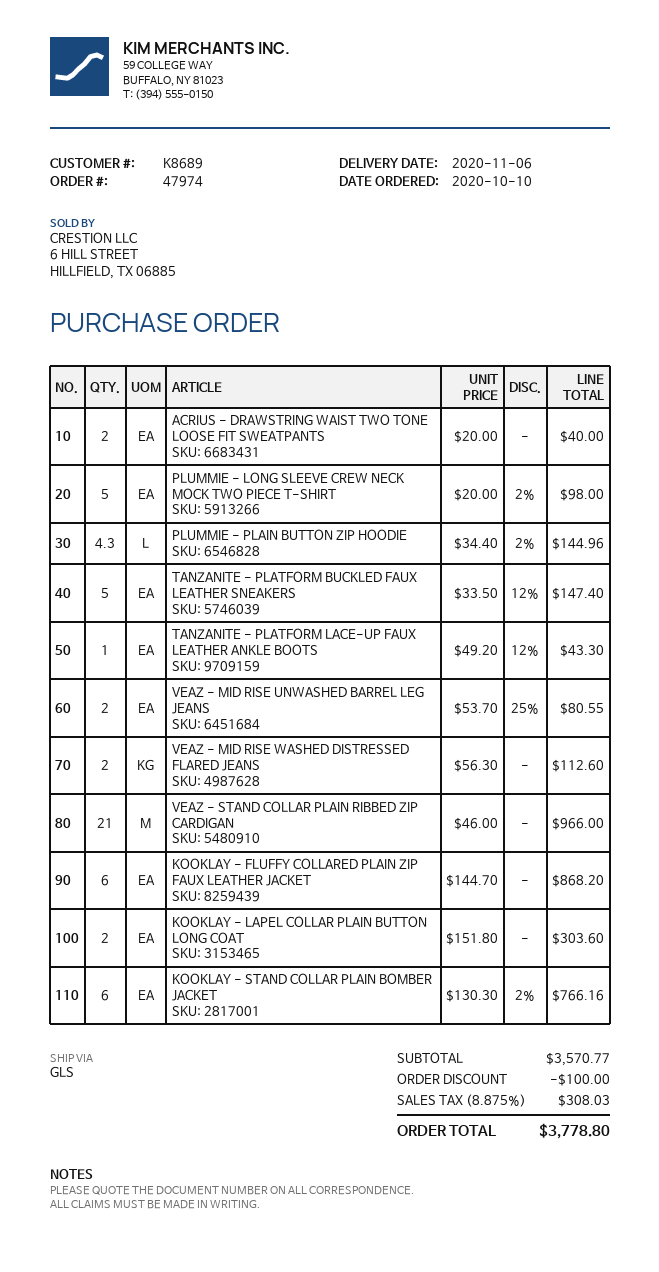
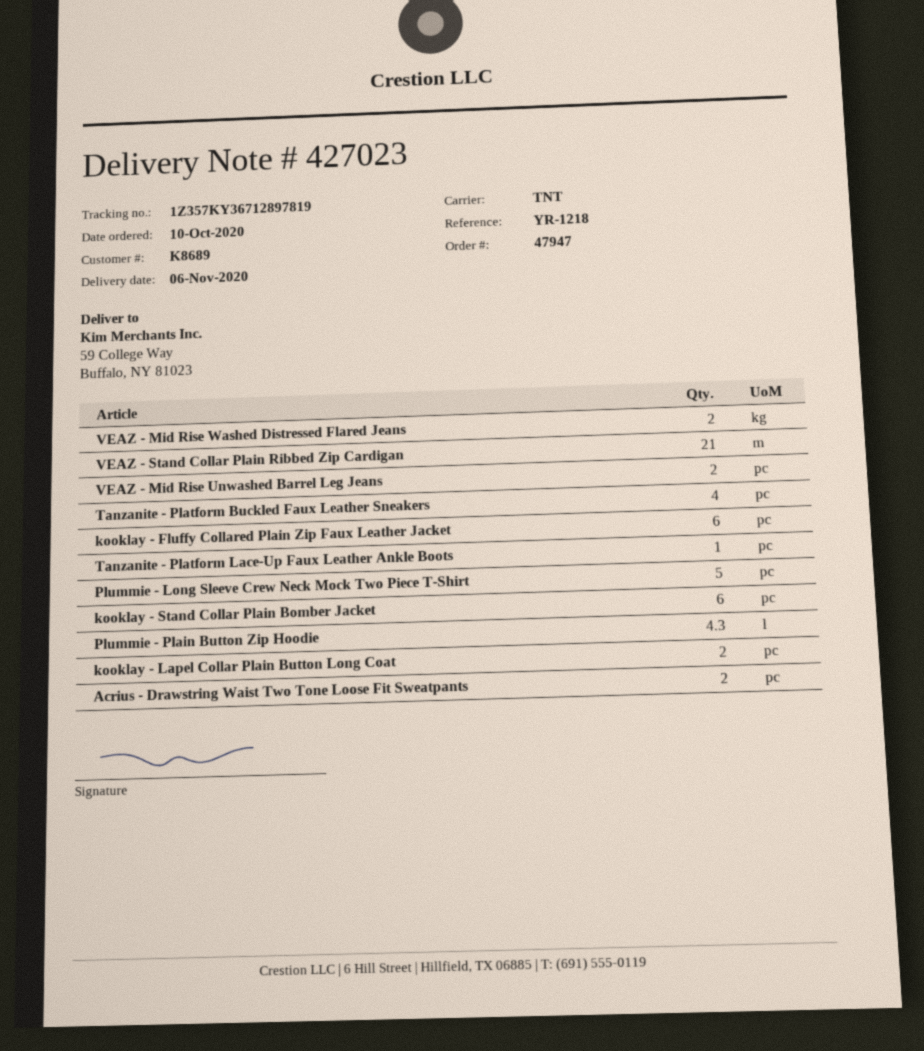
order number: 47974 -> 47947
shipping method: GLS -> TNT
TANZANITE - PLATFORM BUCKLED FAUX LEATHER SNEAKERS: 5 -> 4

